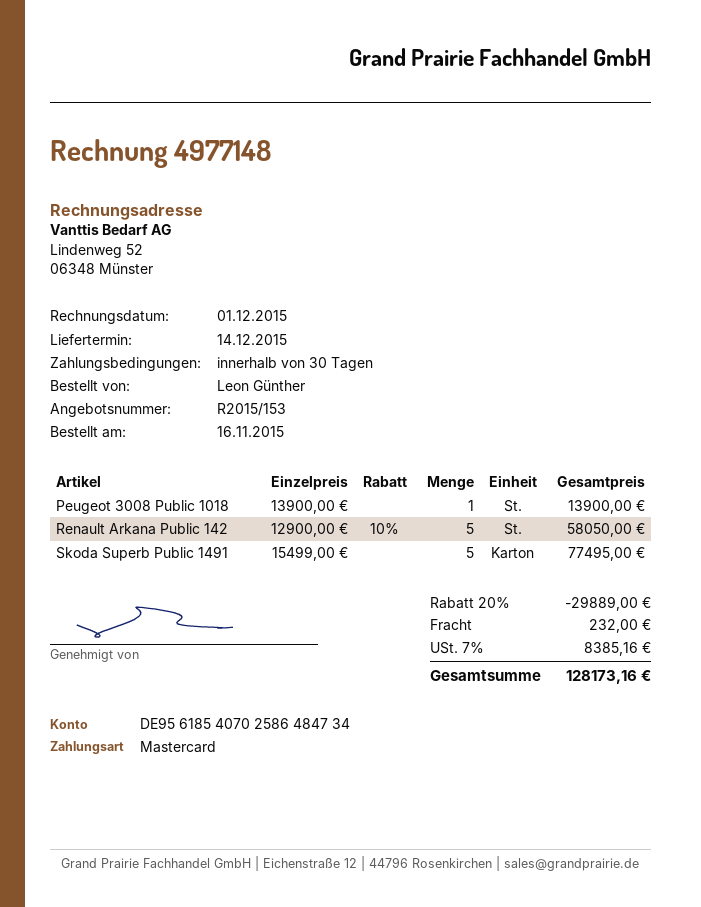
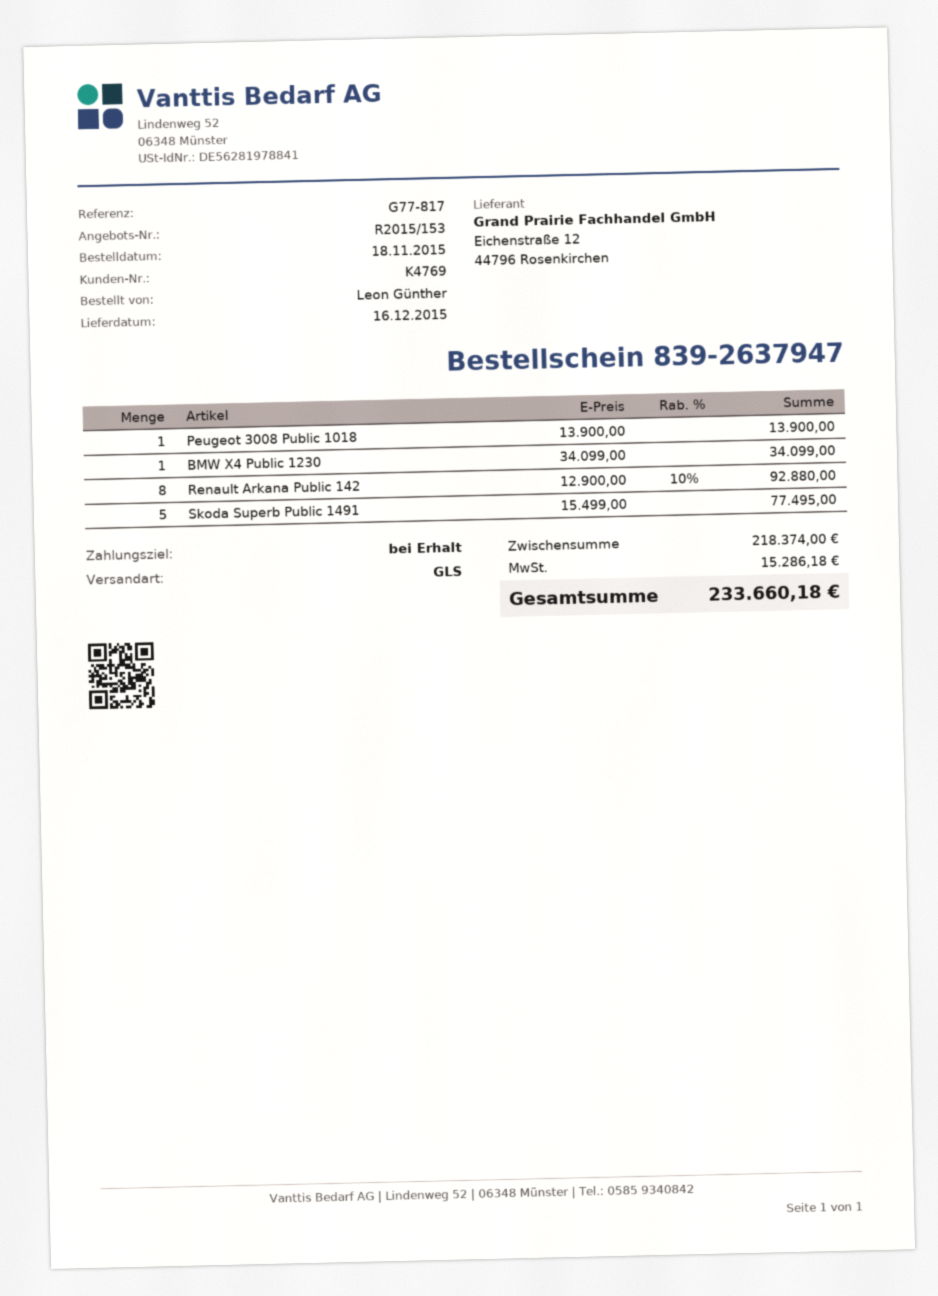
order date: 2015-11-16 -> 2015-11-18
delivery date: 2015-12-14 -> 2015-12-16
payment terms: 30 days -> on receipt
Renault Arkana Public 142: 5 x 12900.00 - 10% = 58050.00 -> 8 x 12900.00 - 10% = 92880.00
BMW X4 Public 1230: none -> 1 x 34099.00 = 34099.00
discount: 20% = 29889.00 -> none
shipping: 232.00 -> none
tax: 8385.16 -> 15286.18
total: 128173.16 -> 233660.18

